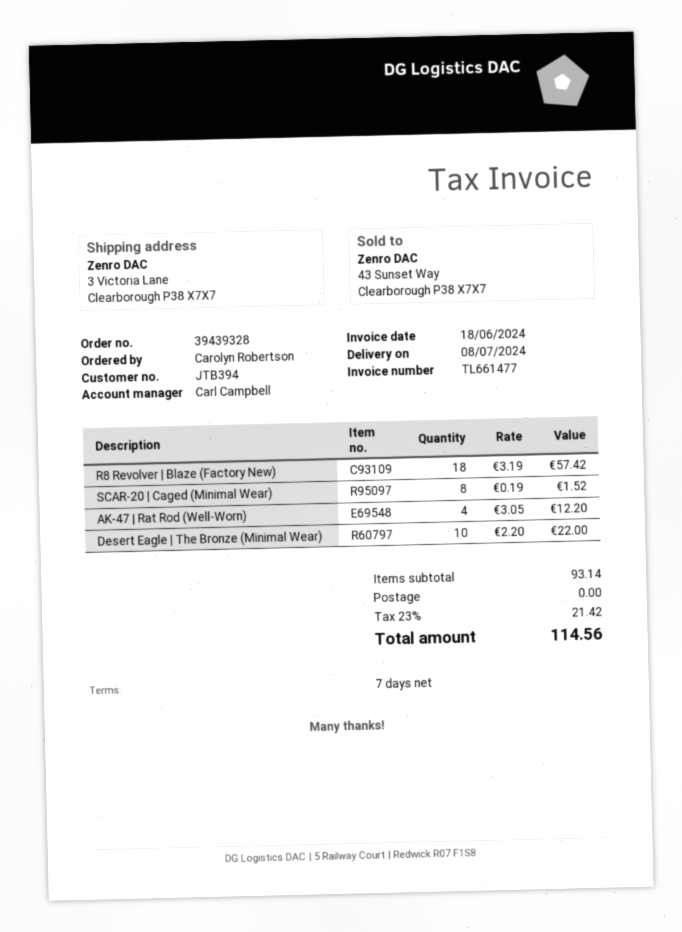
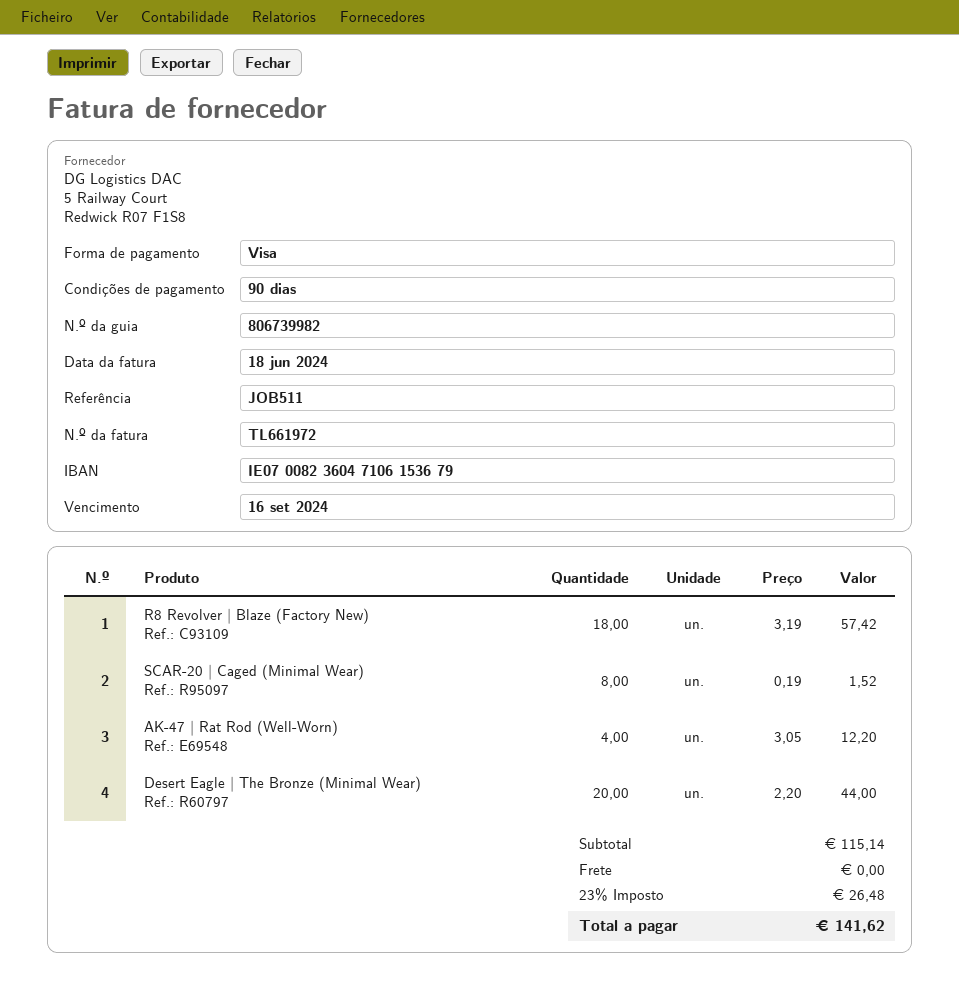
invoice number: TL661477 -> TL661972
payment terms: 7 days -> 90 days
Desert Eagle | The Bronze (Minimal Wear): 10 x 2.20 = 22.00 -> 20 x 2.20 = 44.00
subtotal: 93.14 -> 115.14
tax: 23% = 21.42 -> 23% = 26.48
total: 114.56 -> 141.62

